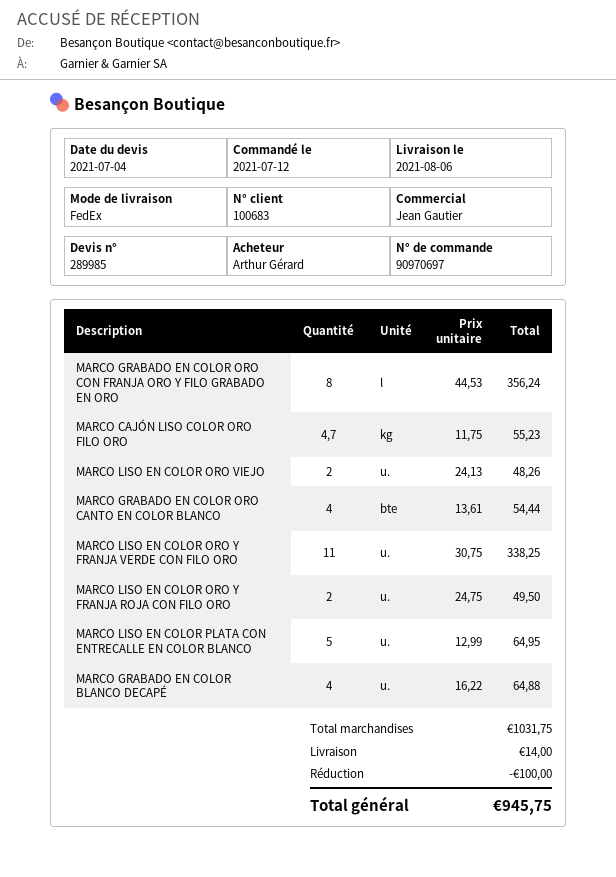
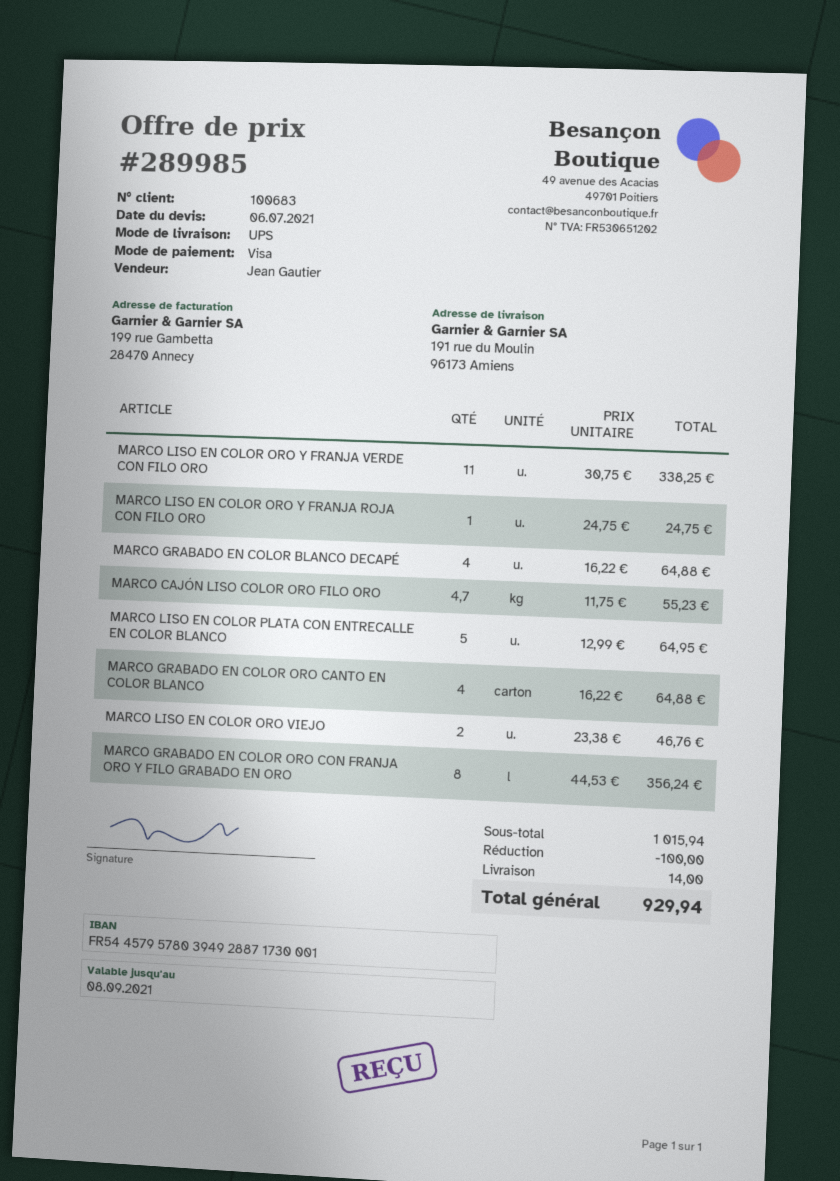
quote date: 2021-07-04 -> 2021-07-06
shipping method: FedEx -> UPS
MARCO LISO EN COLOR ORO VIEJO: 2 x 24.13 = 48.26 -> 2 x 23.38 = 46.76
MARCO GRABADO EN COLOR ORO CANTO EN COLOR BLANCO: 4 x 13.61 = 54.44 -> 4 x 16.22 = 64.88
MARCO LISO EN COLOR ORO Y FRANJA ROJA CON FILO ORO: 2 x 24.75 = 49.50 -> 1 x 24.75 = 24.75
subtotal: 1031.75 -> 1015.94
total: 945.75 -> 929.94

